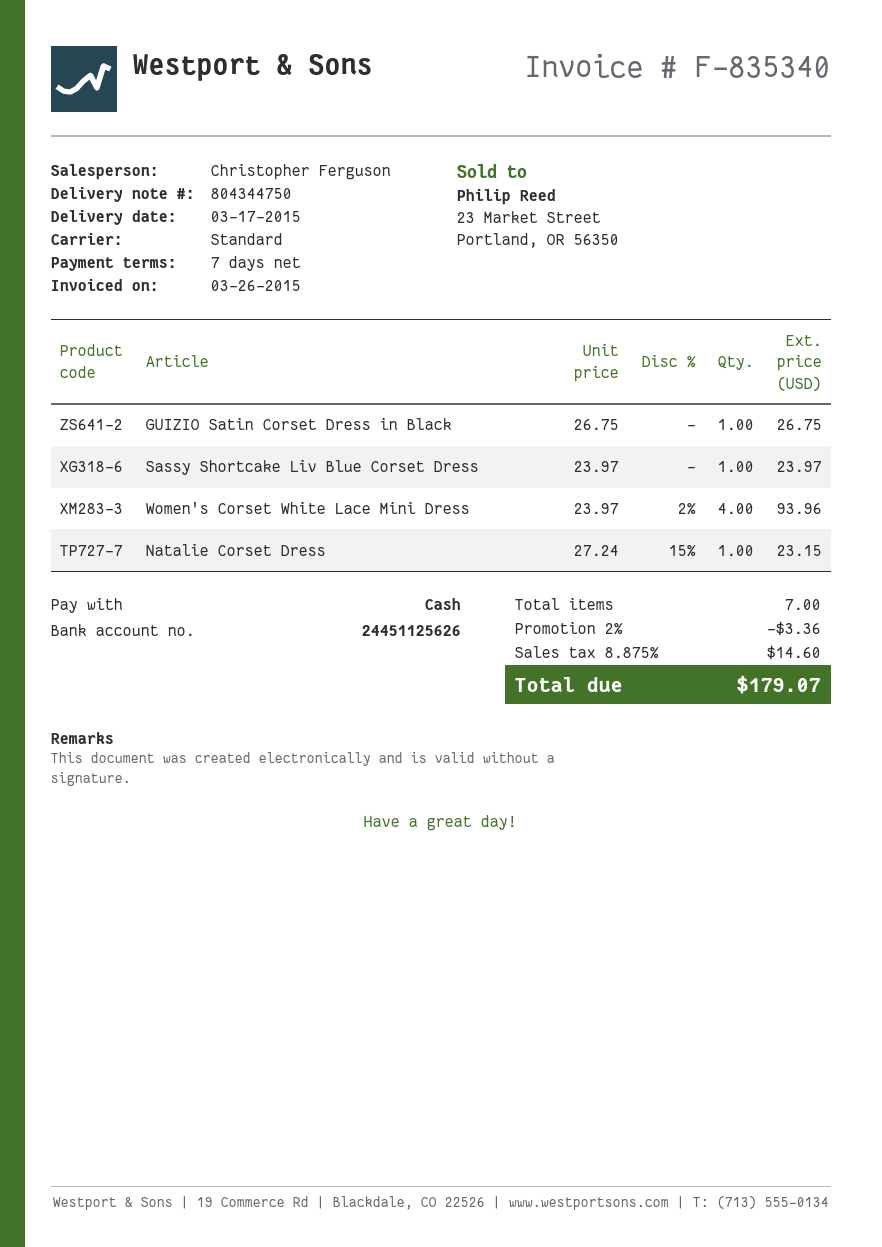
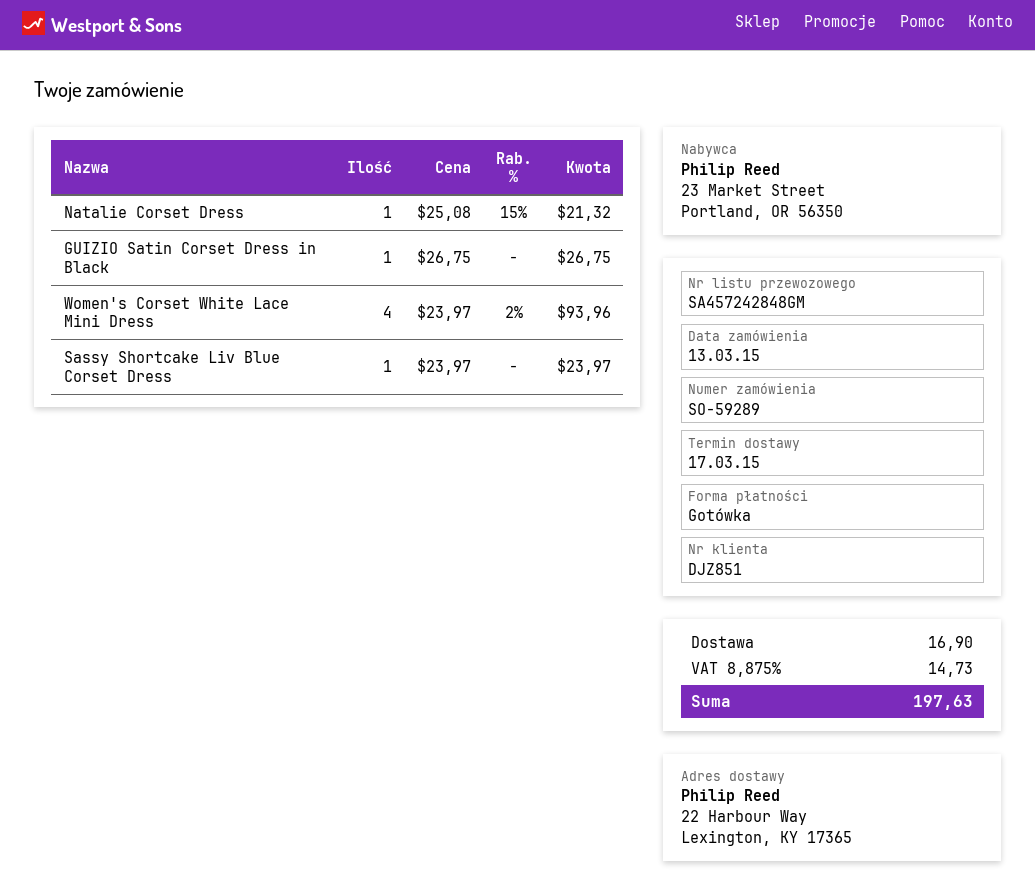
Natalie Corset Dress: 1 x 27.24 - 15% = 23.15 -> 1 x 25.08 - 15% = 21.32
discount: 2% = 3.36 -> none
shipping: none -> 16.90
tax: 8.875% = 14.60 -> 8.875% = 14.73
total: 179.07 -> 197.63

